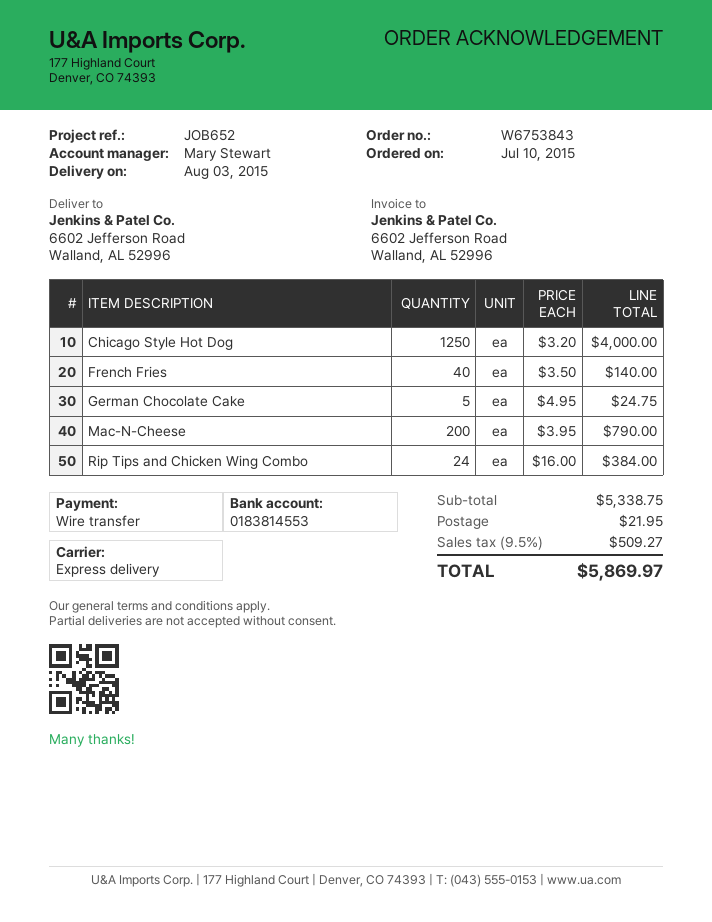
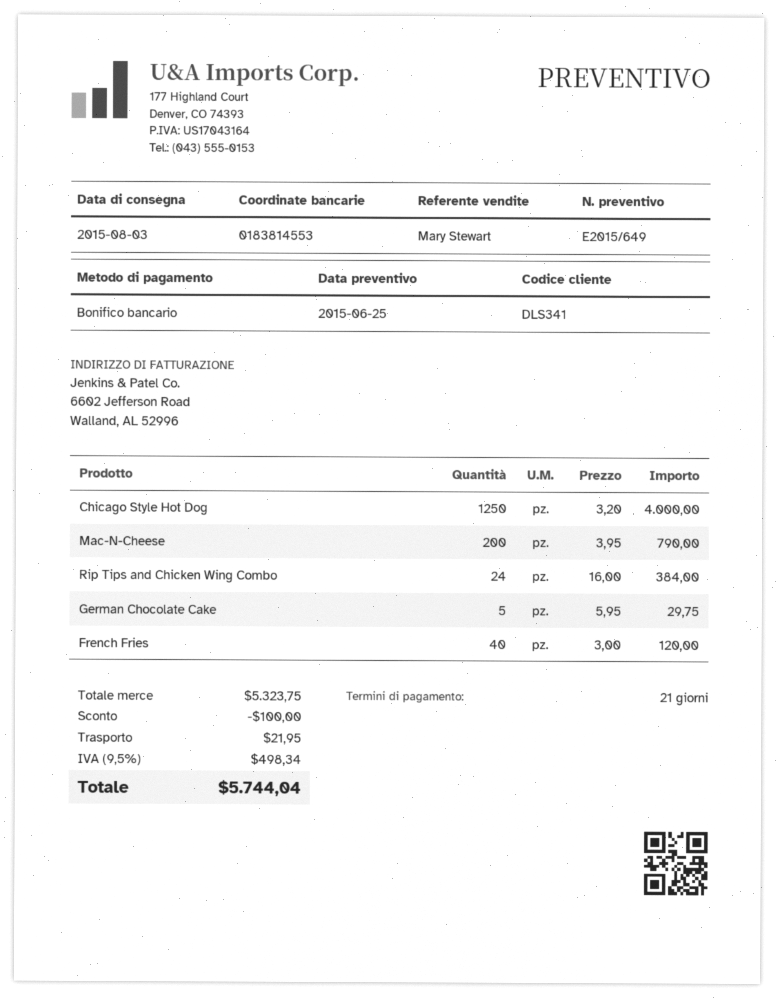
French Fries: 40 x 3.50 = 140.00 -> 40 x 3.00 = 120.00
German Chocolate Cake: 5 x 4.95 = 24.75 -> 5 x 5.95 = 29.75
subtotal: 5338.75 -> 5323.75
discount: none -> 100.00
tax: 9.5% = 509.27 -> 9.5% = 498.34
total: 5869.97 -> 5744.04

